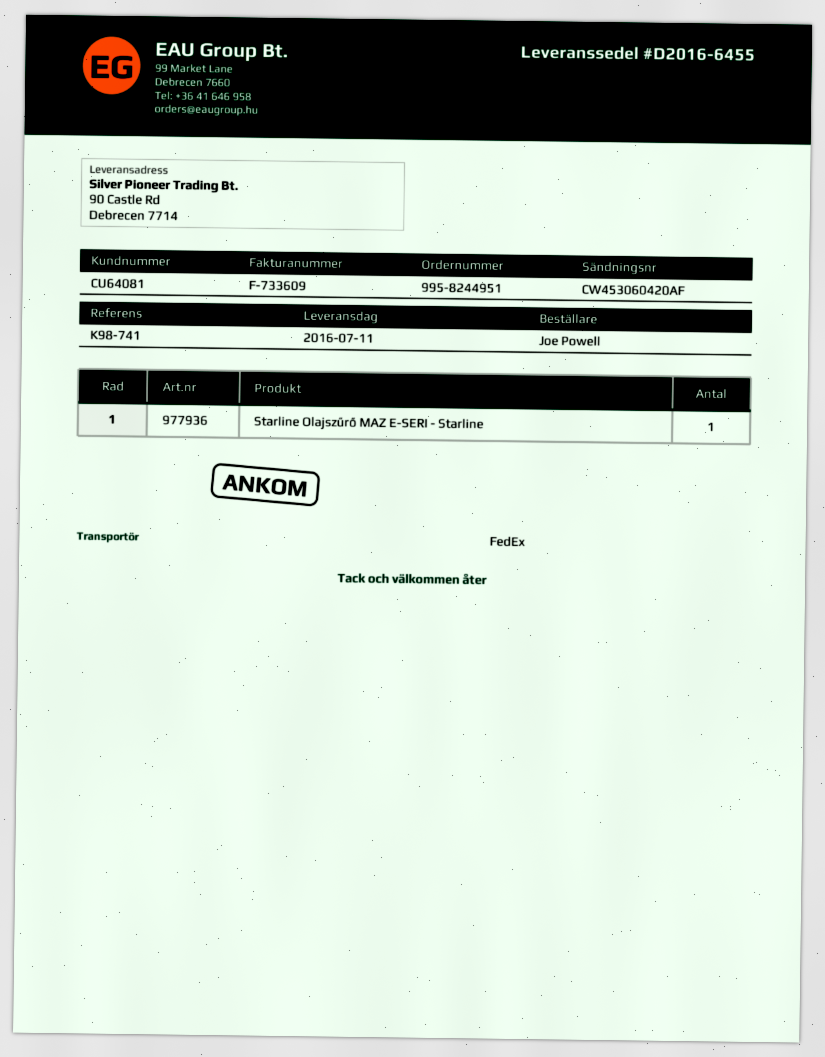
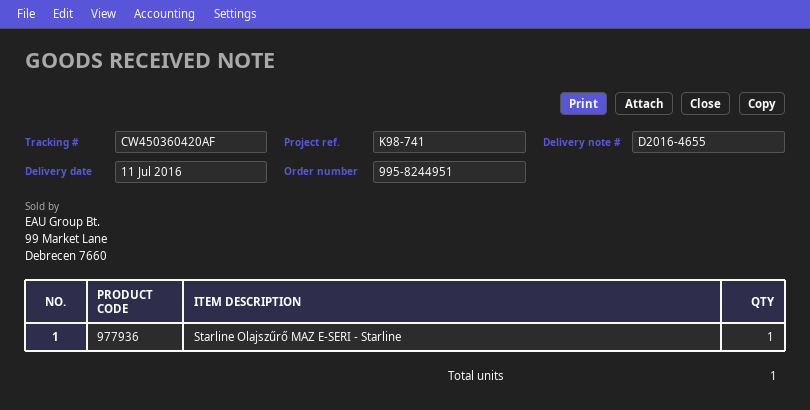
delivery note number: D2016-6455 -> D2016-4655
tracking number: CW453060420AF -> CW450360420AF

